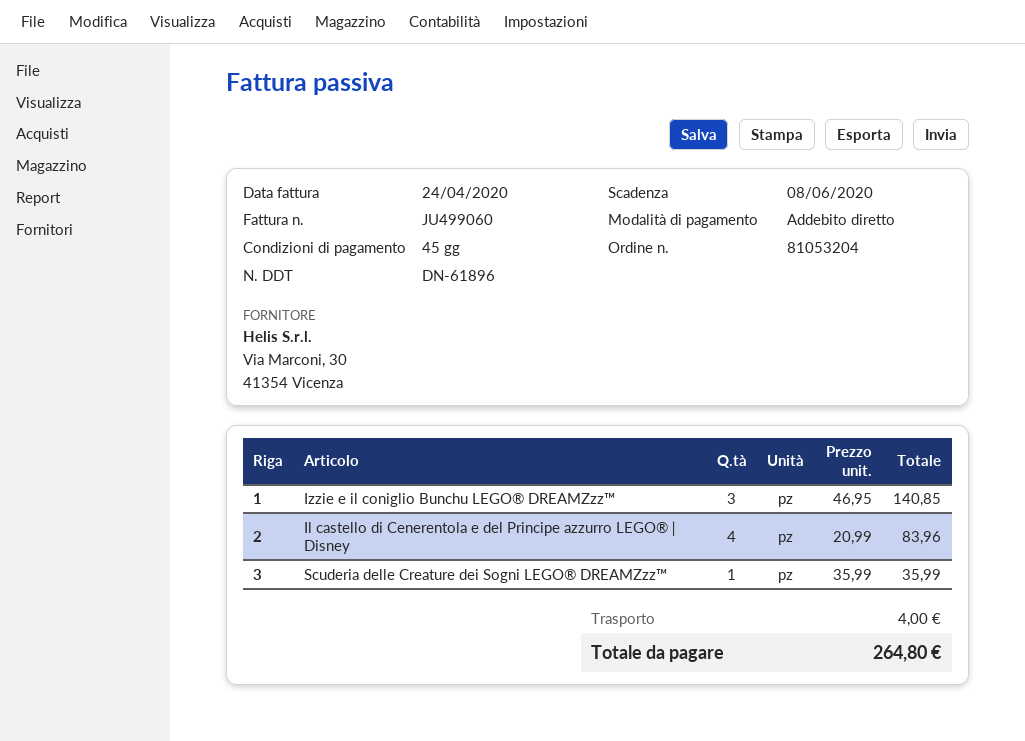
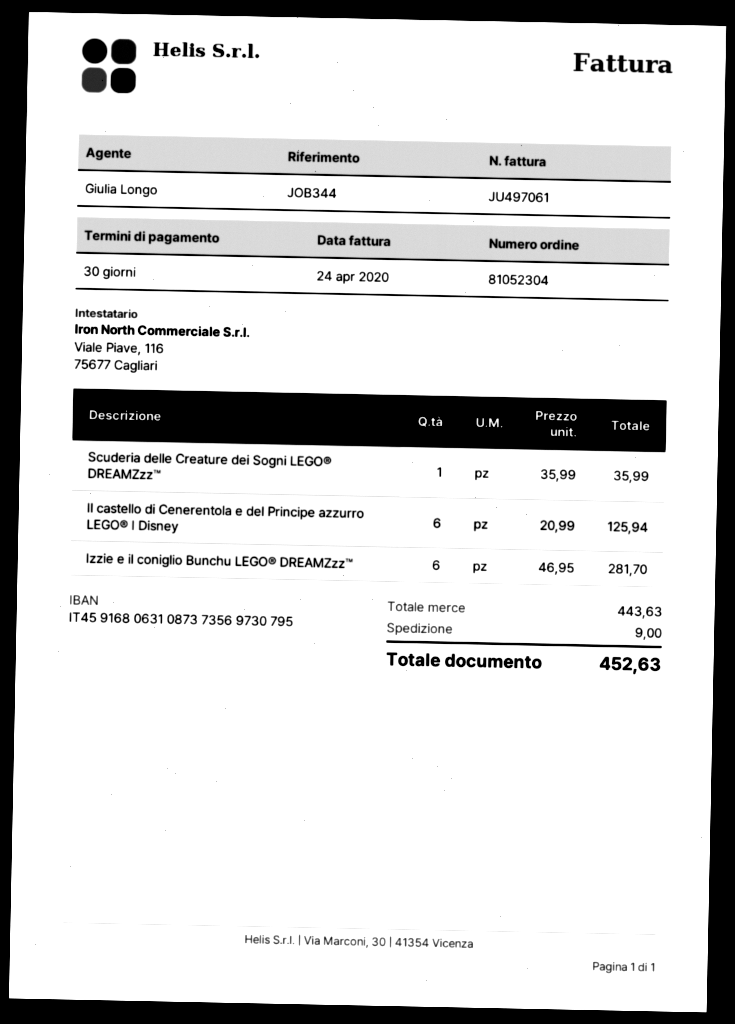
order number: 81053204 -> 81052304
invoice number: JU499060 -> JU497061
payment terms: 45 days -> 30 days
Izzie e il coniglio Bunchu LEGO® DREAMZzz™: 3 x 46.95 = 140.85 -> 6 x 46.95 = 281.70
Il castello di Cenerentola e del Principe azzurro LEGO® ǀ Disney: 4 x 20.99 = 83.96 -> 6 x 20.99 = 125.94
shipping: 4.00 -> 9.00
total: 264.80 -> 452.63

